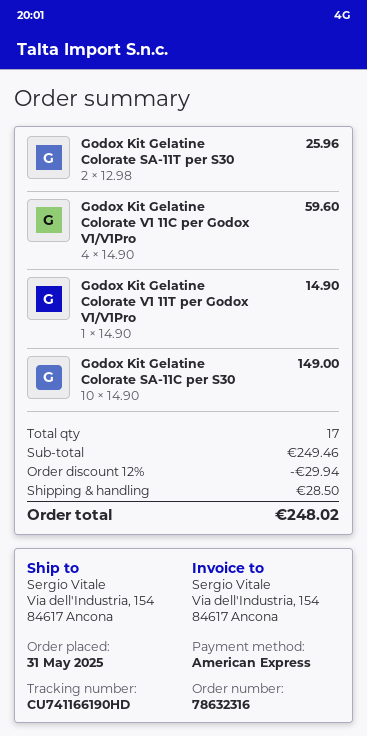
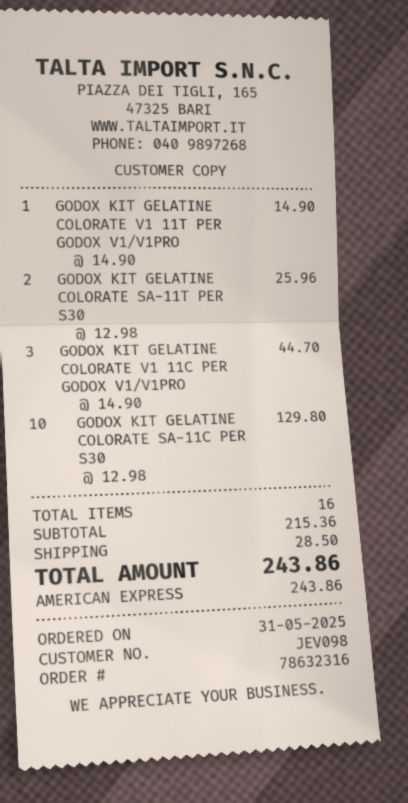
Godox Kit Gelatine Colorate V1 11C per Godox V1/V1Pro: 4 x 14.90 = 59.60 -> 3 x 14.90 = 44.70
Godox Kit Gelatine Colorate SA-11C per S30: 10 x 14.90 = 149.00 -> 10 x 12.98 = 129.80
total quantity: 17 -> 16
subtotal: 249.46 -> 215.36
discount: 12% = 29.94 -> none
total: 248.02 -> 243.86

